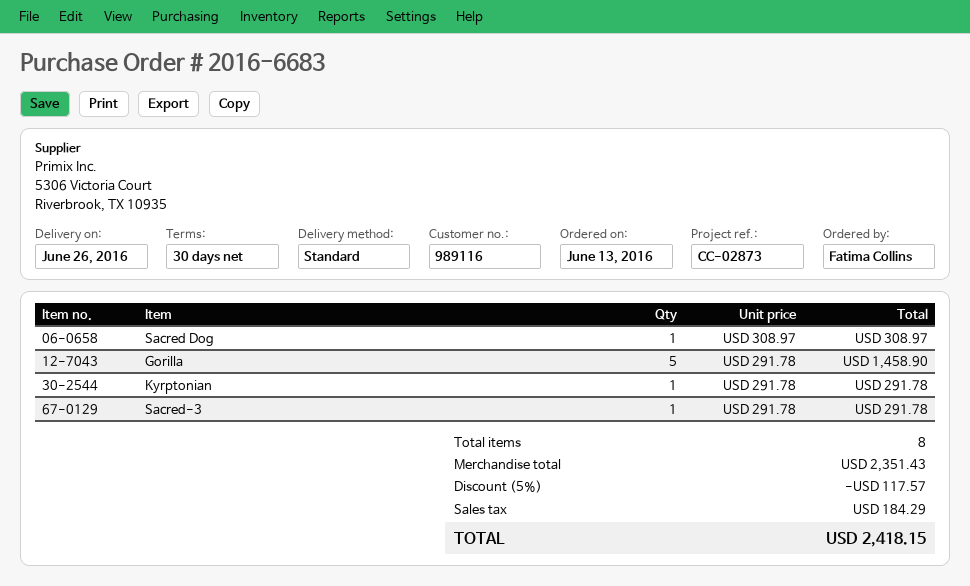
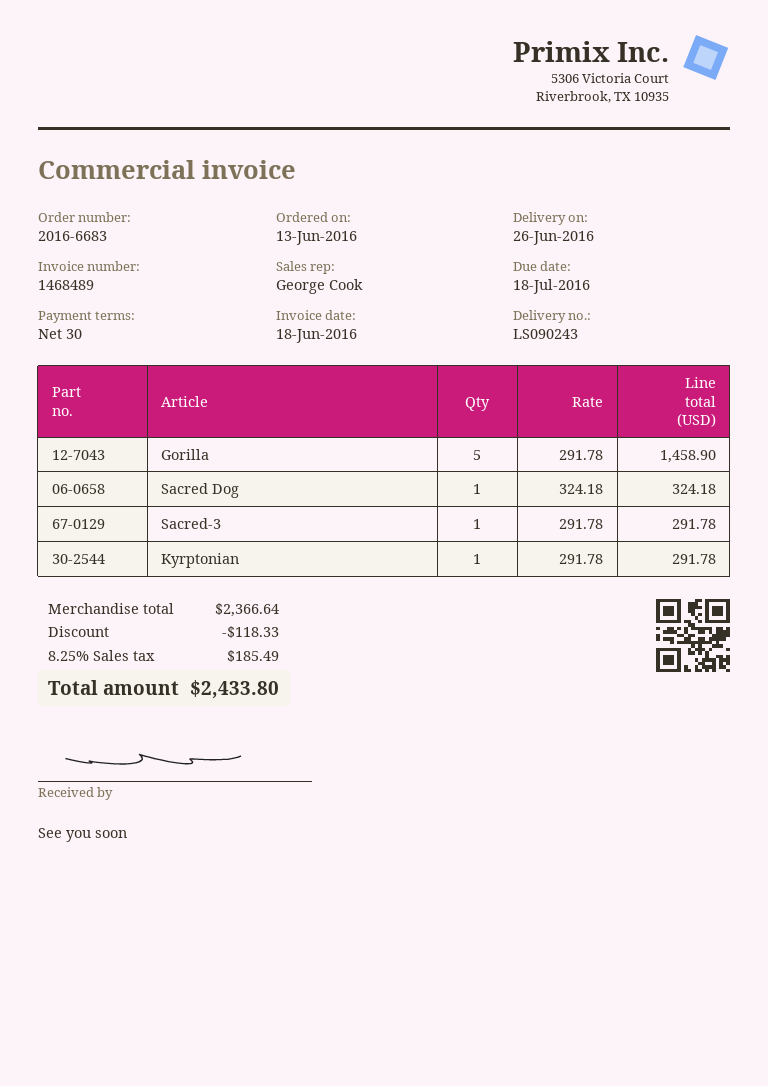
Sacred Dog: 1 x 308.97 = 308.97 -> 1 x 324.18 = 324.18
subtotal: 2351.43 -> 2366.64
discount: 117.57 -> 118.33
tax: 184.29 -> 185.49
total: 2418.15 -> 2433.80

